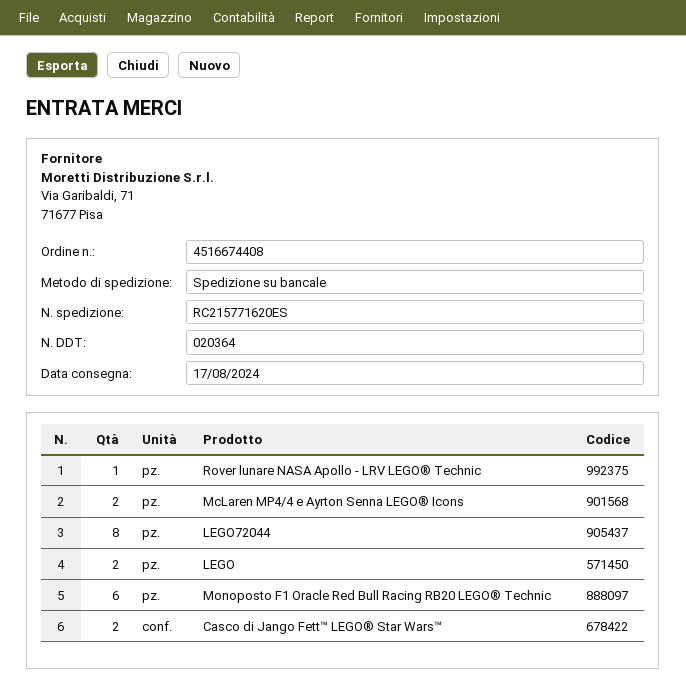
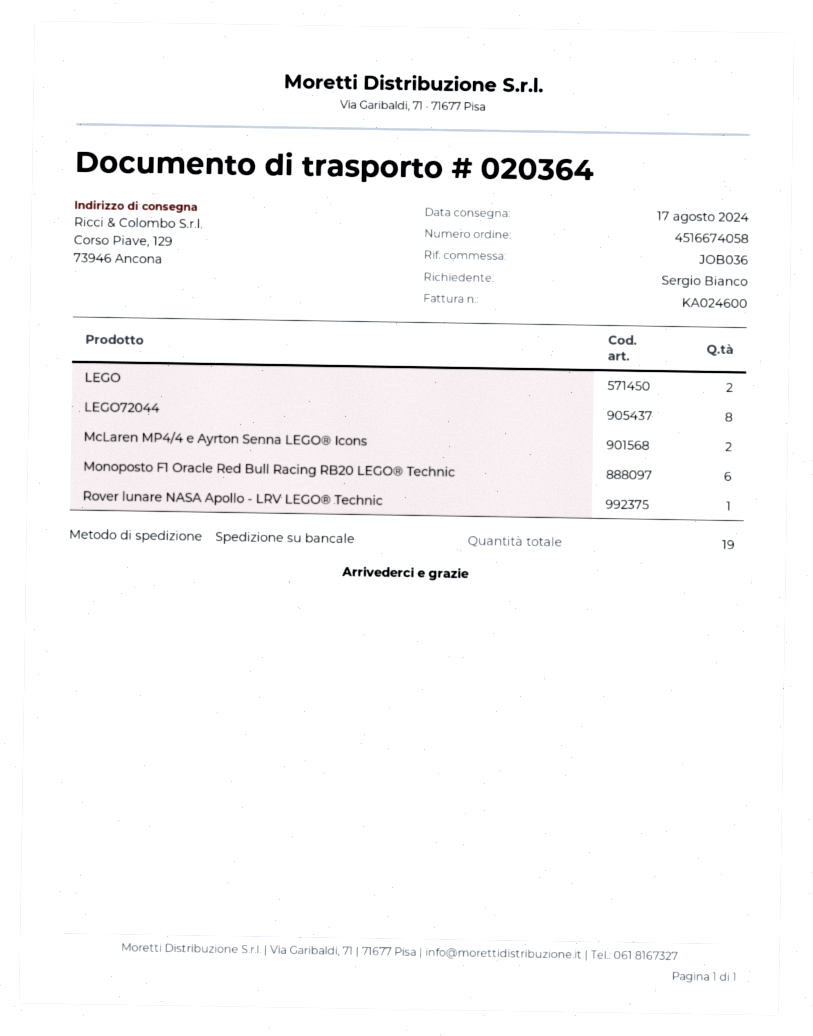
order number: 4516674408 -> 4516674058
Casco di Jango Fett™ LEGO® Star Wars™: 2 -> none

